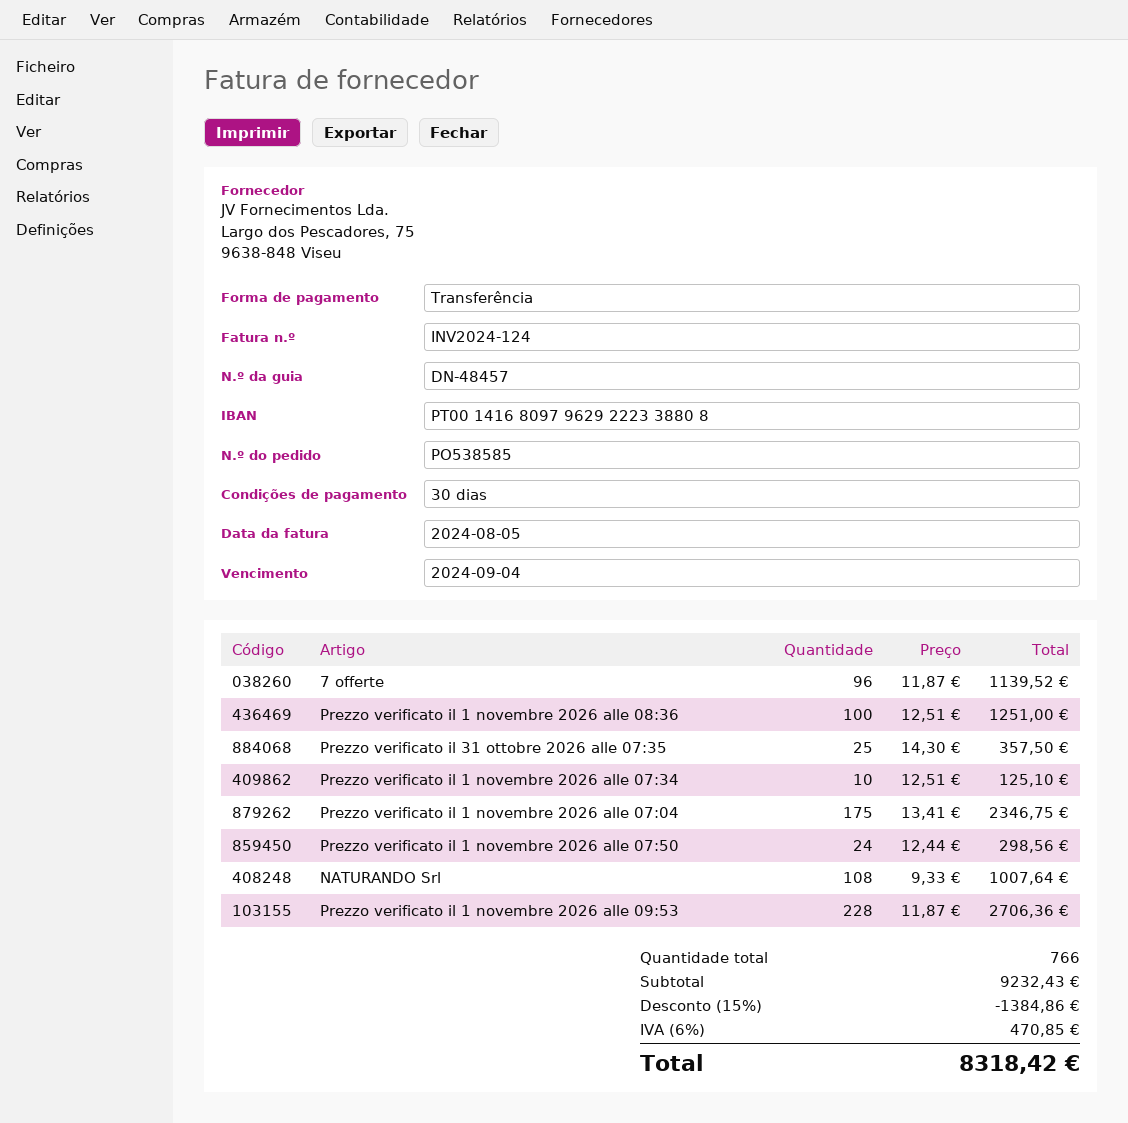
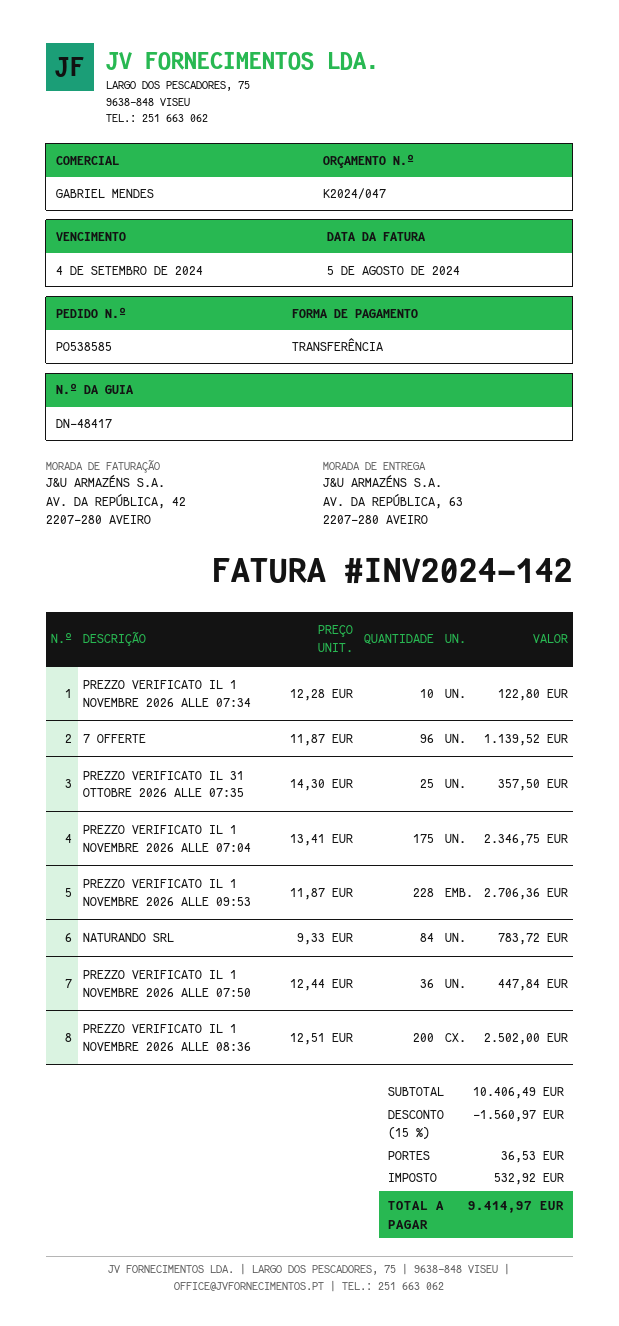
delivery note number: DN-48457 -> DN-48417
invoice number: INV2024-124 -> INV2024-142
Prezzo verificato il 1 novembre 2026 alle 08:36: 100 x 12.51 = 1251.00 -> 200 x 12.51 = 2502.00
Prezzo verificato il 1 novembre 2026 alle 07:34: 10 x 12.51 = 125.10 -> 10 x 12.28 = 122.80
Prezzo verificato il 1 novembre 2026 alle 07:50: 24 x 12.44 = 298.56 -> 36 x 12.44 = 447.84
NATURANDO Srl: 108 x 9.33 = 1007.64 -> 84 x 9.33 = 783.72
subtotal: 9232.43 -> 10406.49
discount: 15% = 1384.86 -> 15% = 1560.97
shipping: none -> 36.53
tax: 470.85 -> 532.92
total: 8318.42 -> 9414.97

